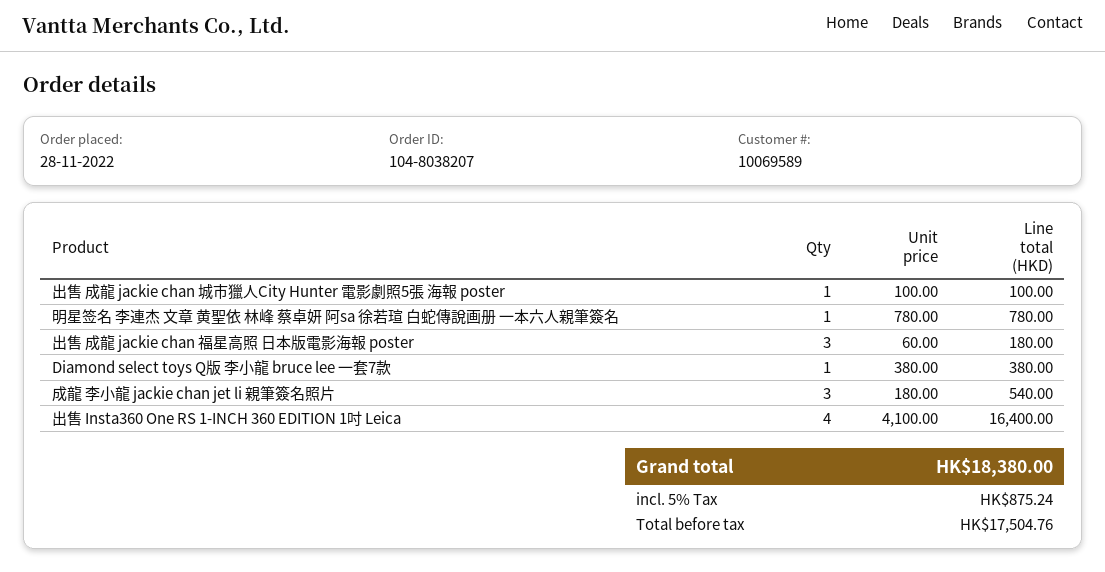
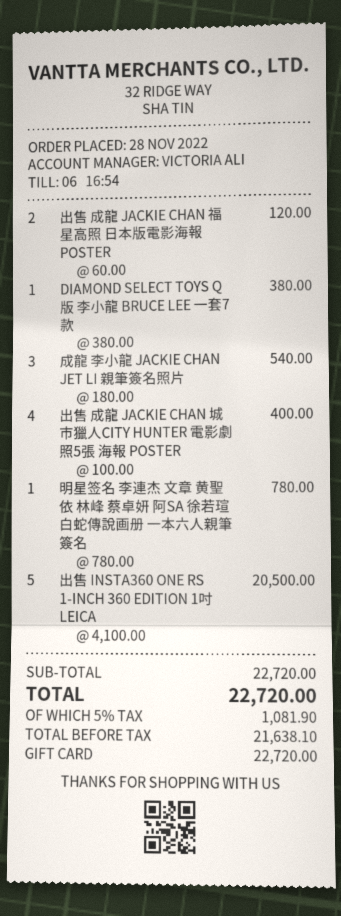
出售 成龍 jackie chan 城市獵人City Hunter 電影劇照5張 海報 poster: 1 x 100.00 = 100.00 -> 4 x 100.00 = 400.00
出售 成龍 jackie chan 福星高照 日本版電影海報 poster: 3 x 60.00 = 180.00 -> 2 x 60.00 = 120.00
出售 Insta360 One RS 1-INCH 360 EDITION 1吋 Leica: 4 x 4100.00 = 16400.00 -> 5 x 4100.00 = 20500.00
net: 17504.76 -> 21638.10
tax: 5% = 875.24 -> 5% = 1081.90
total: 18380.00 -> 22720.00

